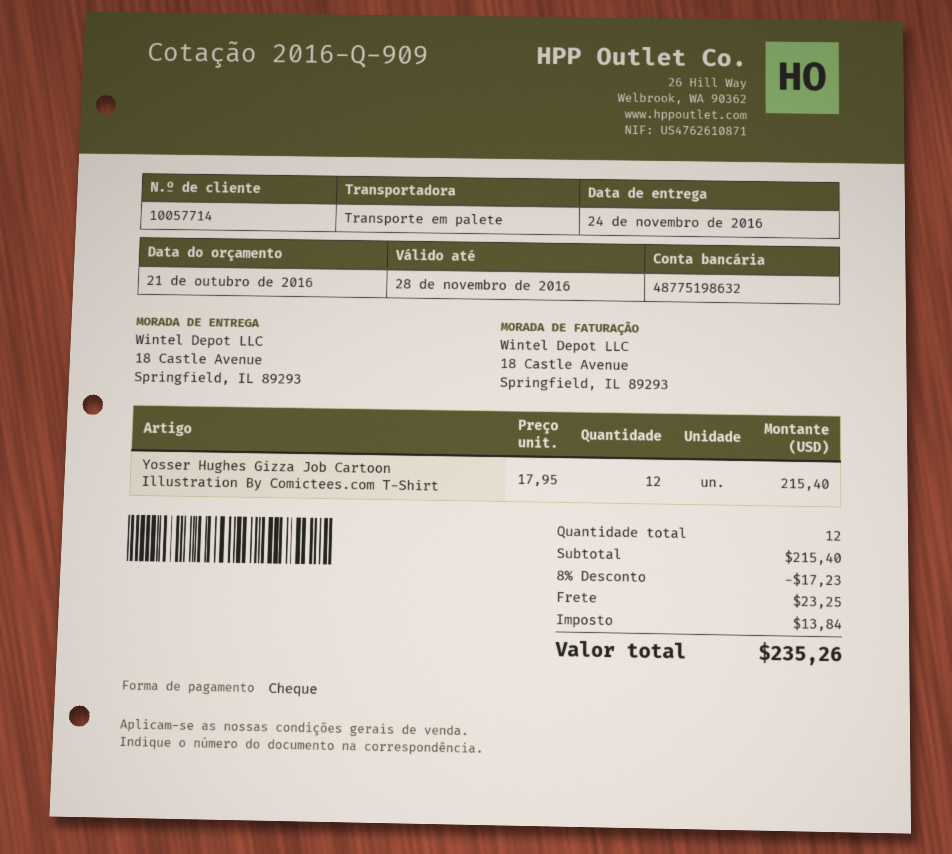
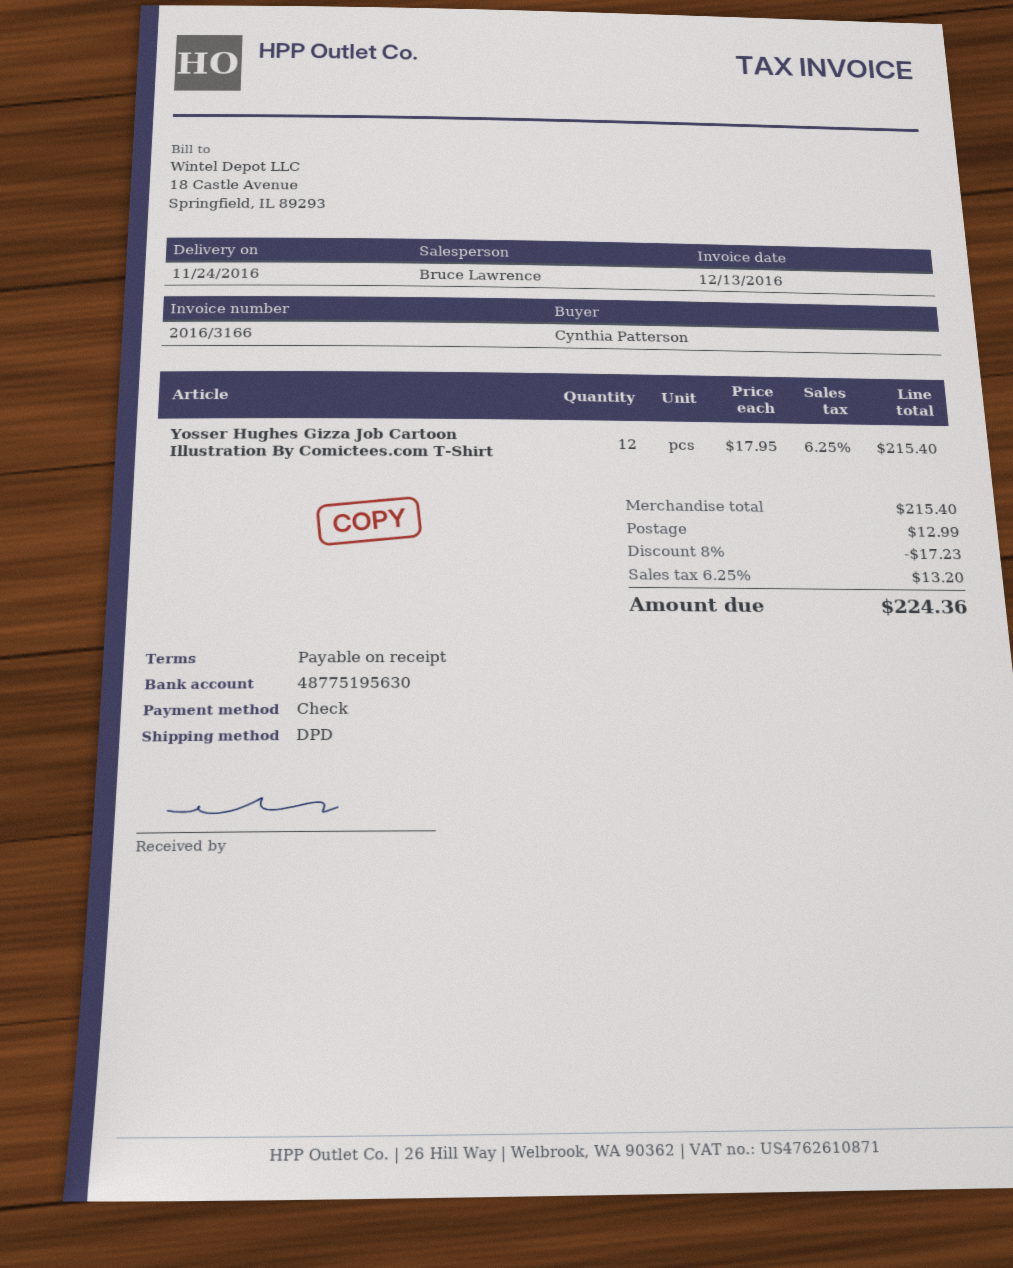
bank account: 48775198632 -> 48775195630
shipping method: pallet freight -> DPD
shipping: 23.25 -> 12.99
tax: 13.84 -> 13.20
total: 235.26 -> 224.36

